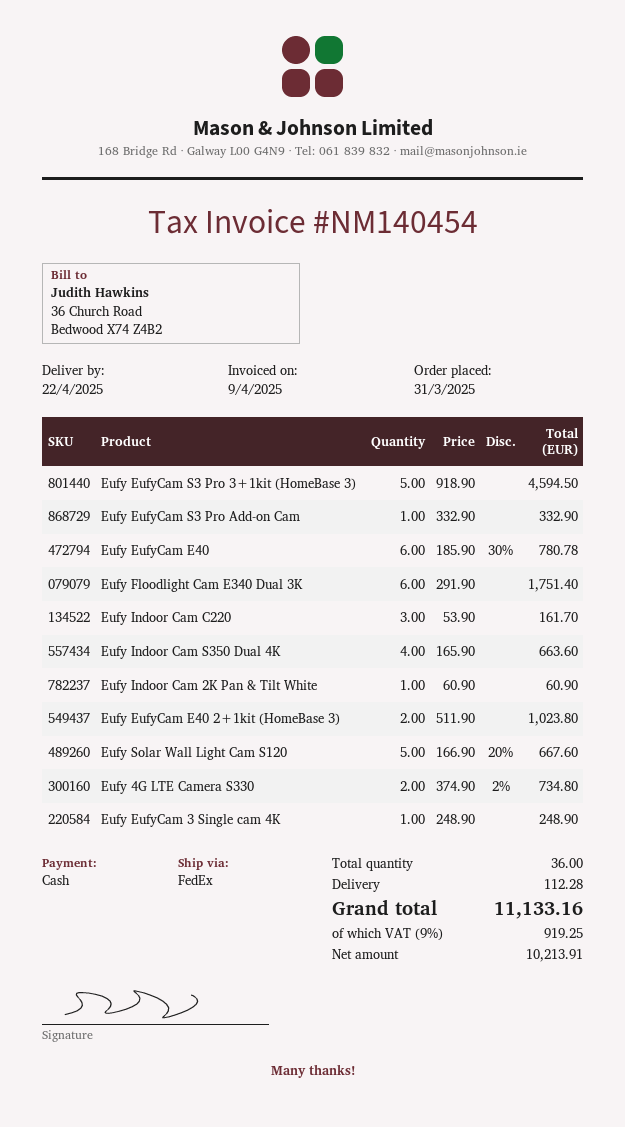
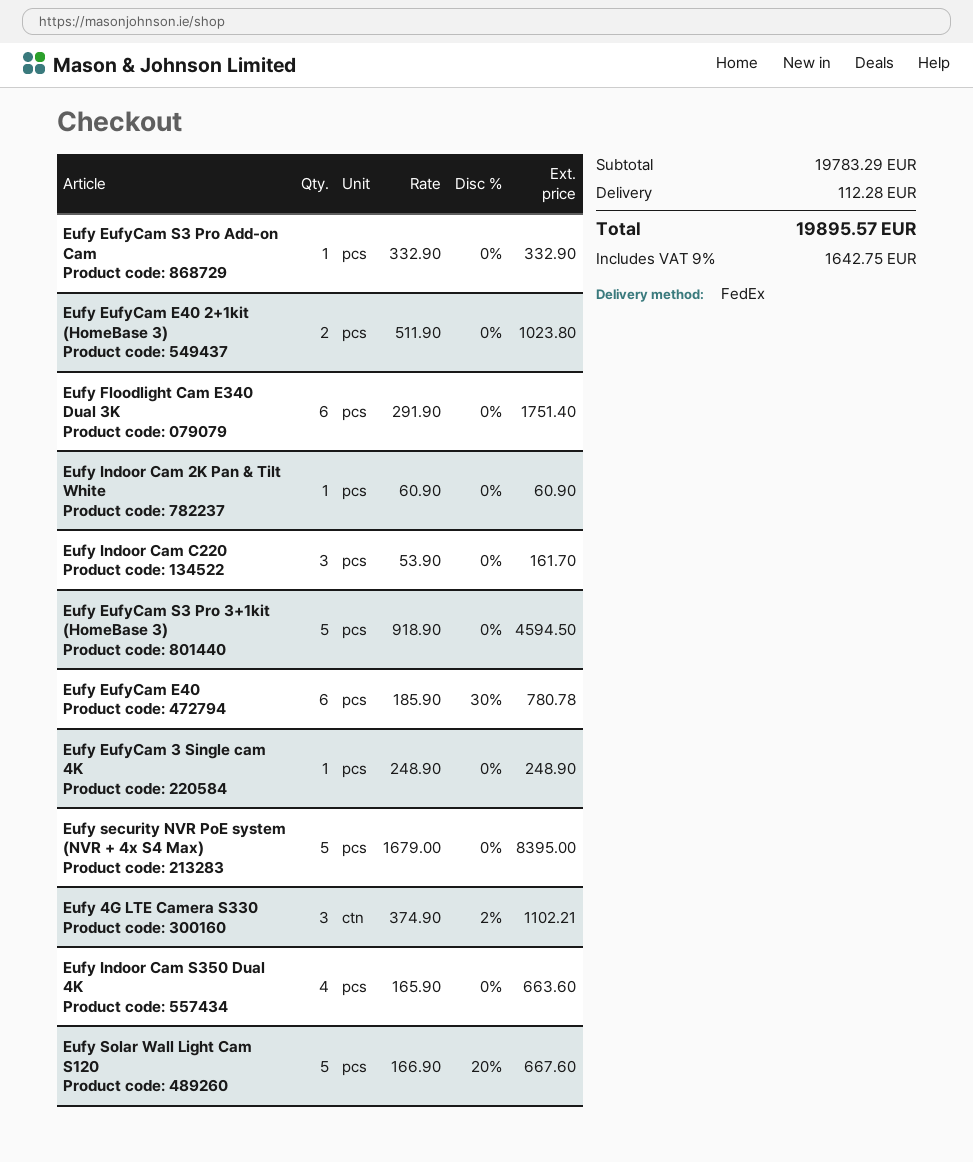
Eufy 4G LTE Camera S330: 2 x 374.90 - 2% = 734.80 -> 3 x 374.90 - 2% = 1102.21
Eufy security NVR PoE system (NVR + 4x S4 Max): none -> 5 x 1679.00 = 8395.00
tax: 9% = 919.25 -> 9% = 1642.75
total: 11133.16 -> 19895.57

